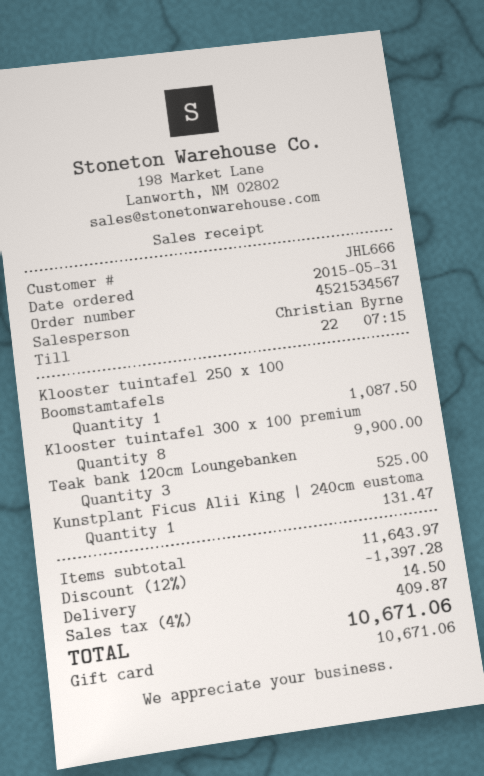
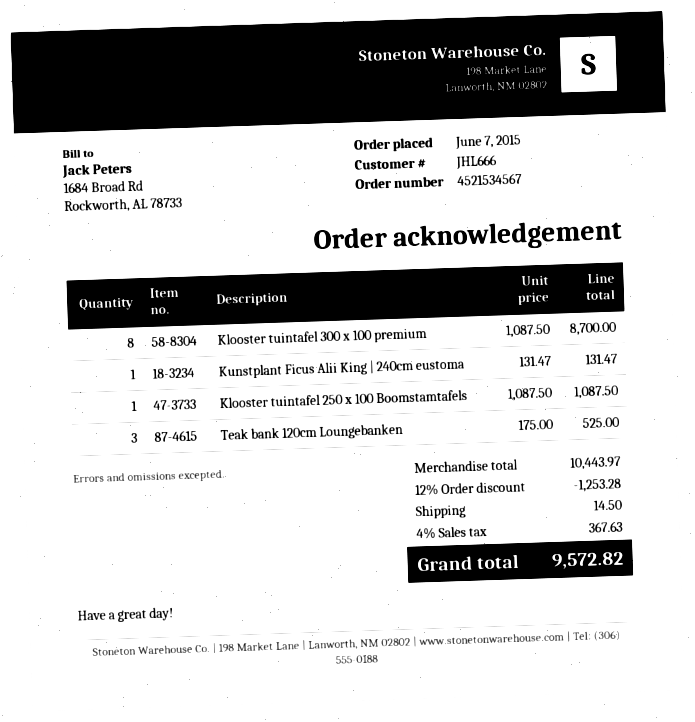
order date: 2015-05-31 -> 2015-06-07
Klooster tuintafel 300 x 100 premium: 8 for 9900.00 -> 8 for 8700.00
subtotal: 11643.97 -> 10443.97
discount: 12% = 1397.28 -> 12% = 1253.28
tax: 4% = 409.87 -> 4% = 367.63
total: 10671.06 -> 9572.82

